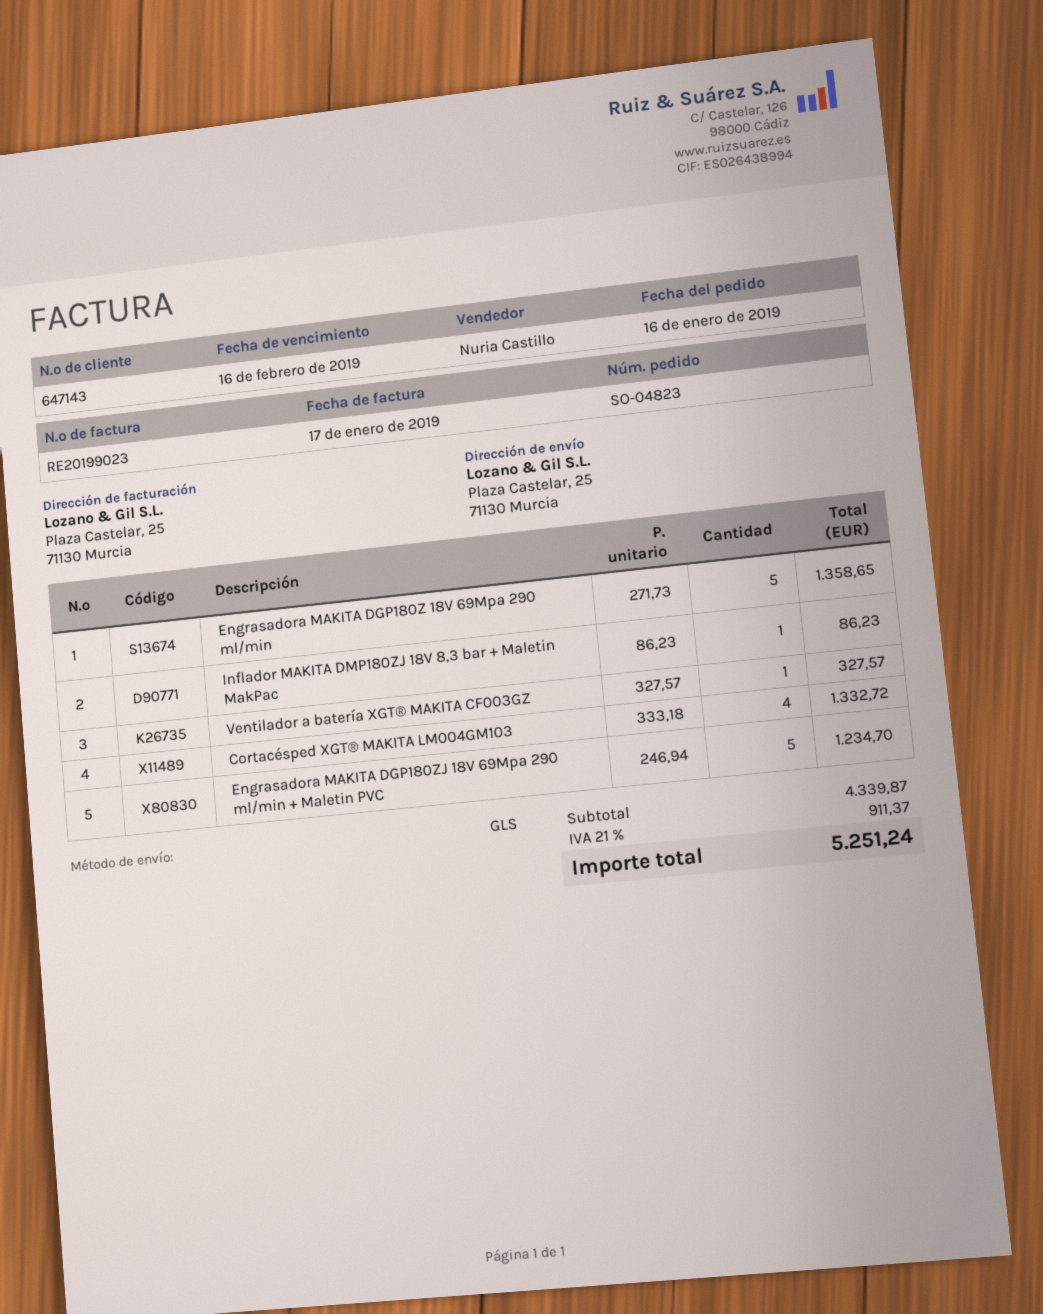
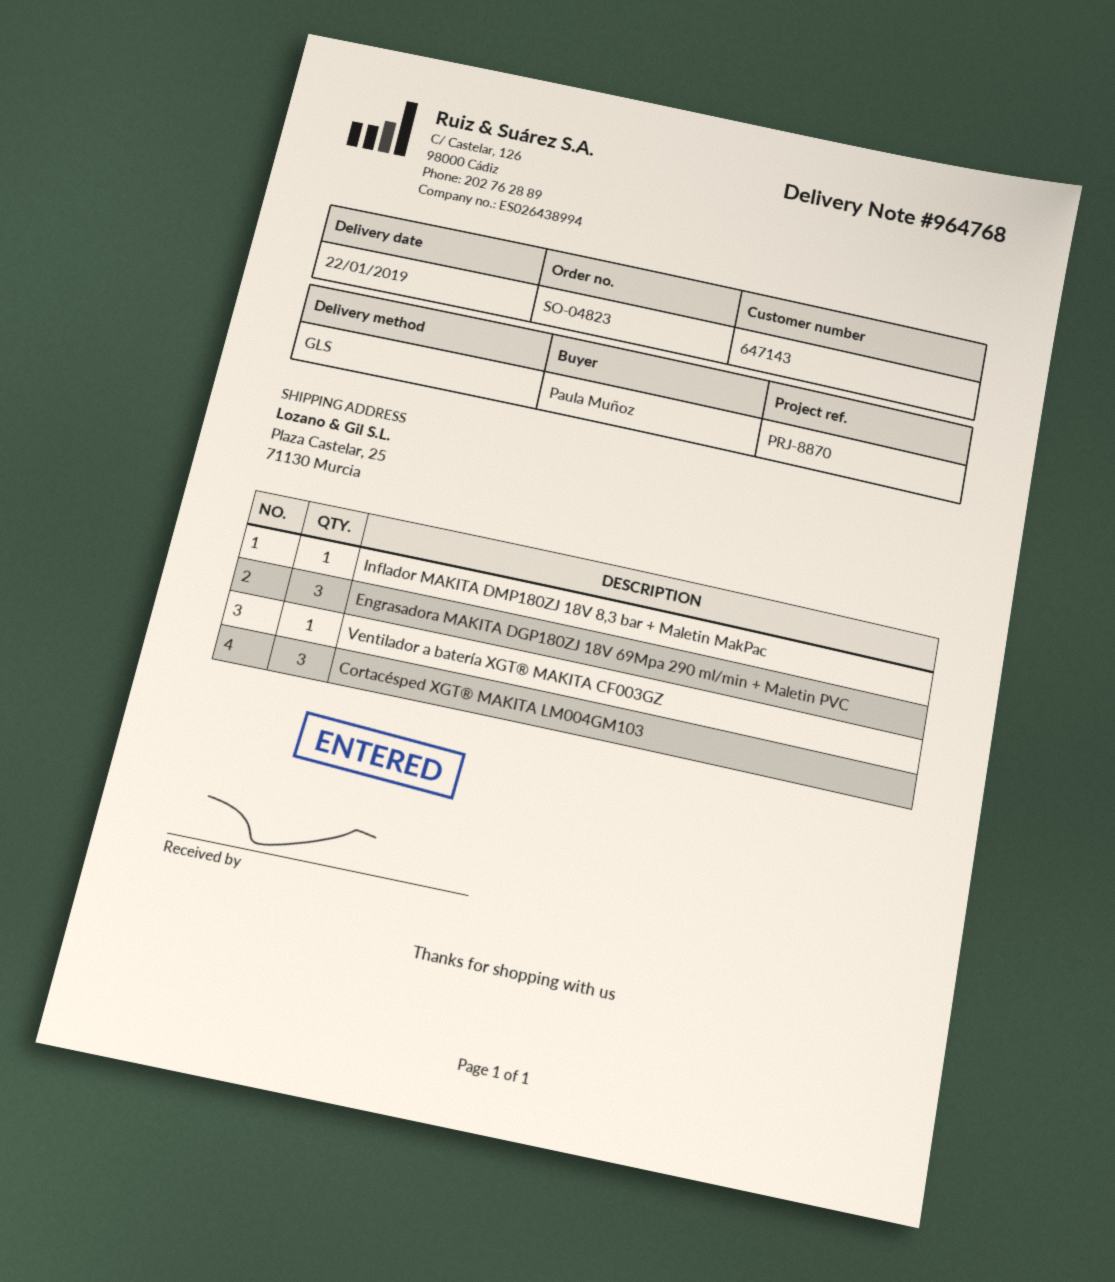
Engrasadora MAKITA DGP180Z 18V 69Mpa 290 ml/min: 5 -> none
Cortacésped XGT® MAKITA LM004GM103: 4 -> 3
Engrasadora MAKITA DGP180ZJ 18V 69Mpa 290 ml/min + Maletin PVC: 5 -> 3

